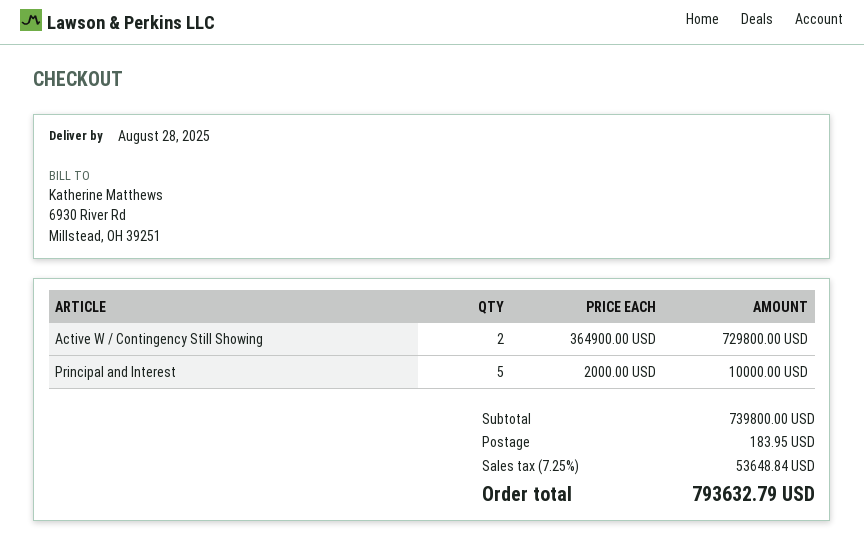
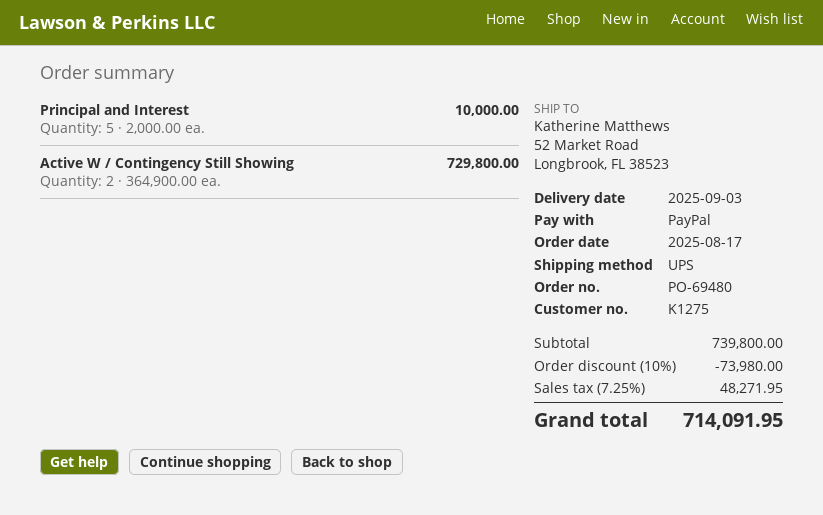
delivery date: 2025-08-28 -> 2025-09-03
discount: none -> 10% = 73980.00
shipping: 183.95 -> none
tax: 7.25% = 53648.84 -> 7.25% = 48271.95
total: 793632.79 -> 714091.95

